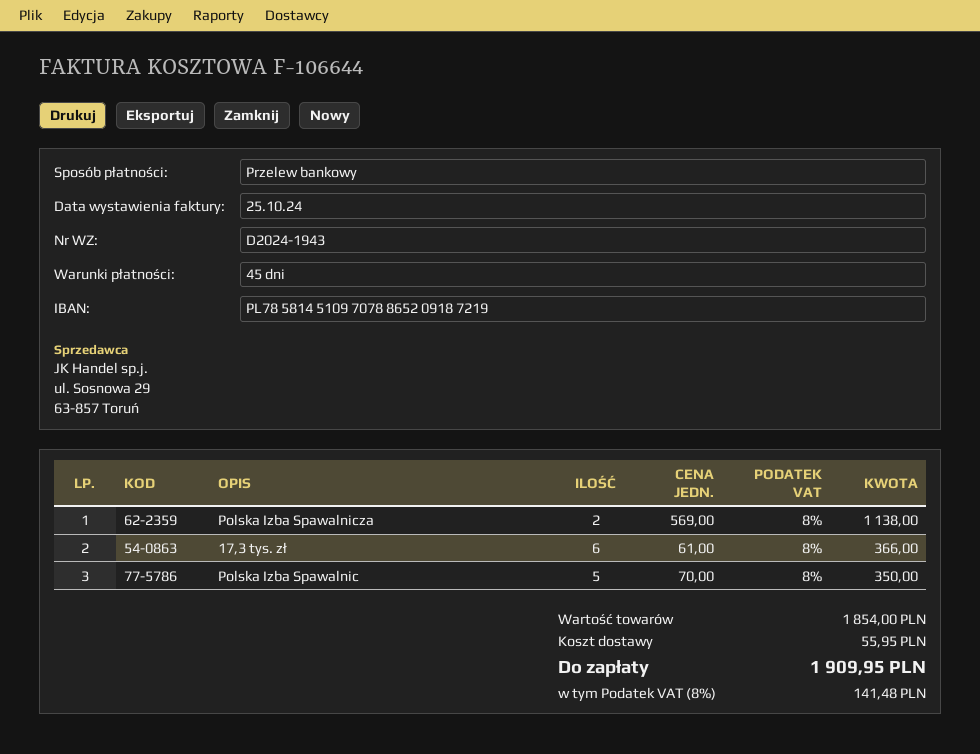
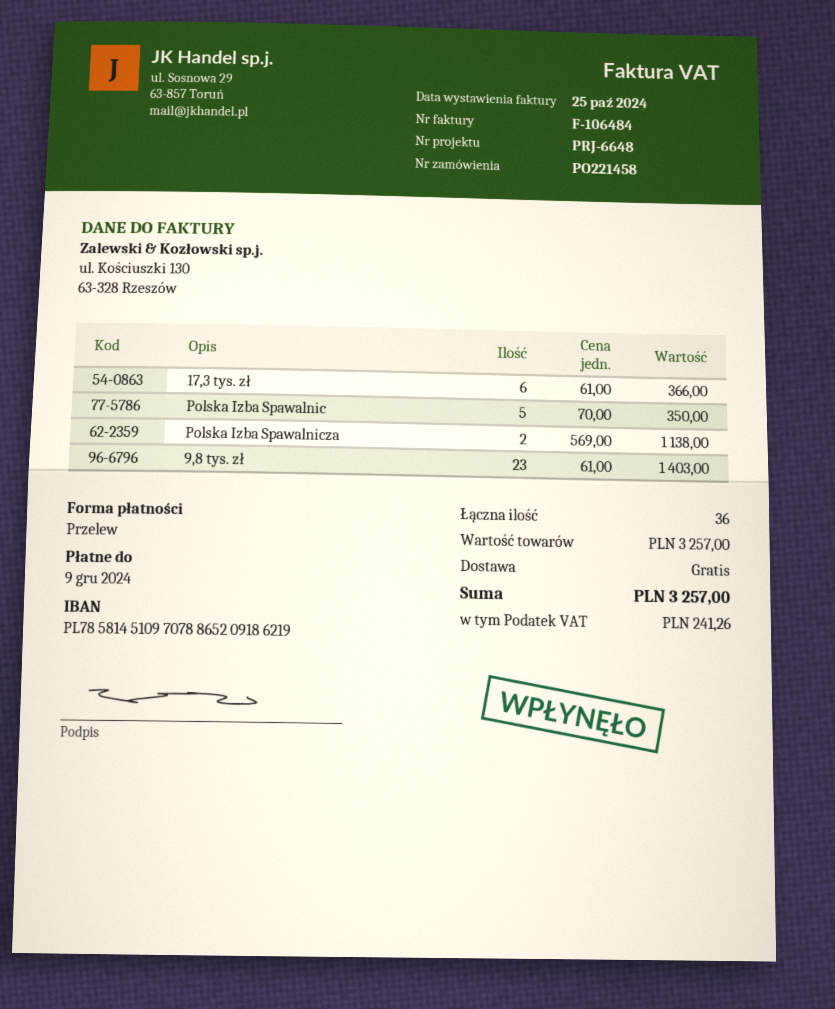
invoice number: F-106644 -> F-106484
bank account: PL78581451097078865209187219 -> PL78581451097078865209186219
9,8 tys. zł: none -> 23 x 61.00 = 1403.00
subtotal: 1854.00 -> 3257.00
shipping: 55.95 -> 0.00
tax: 141.48 -> 241.26
total: 1909.95 -> 3257.00

